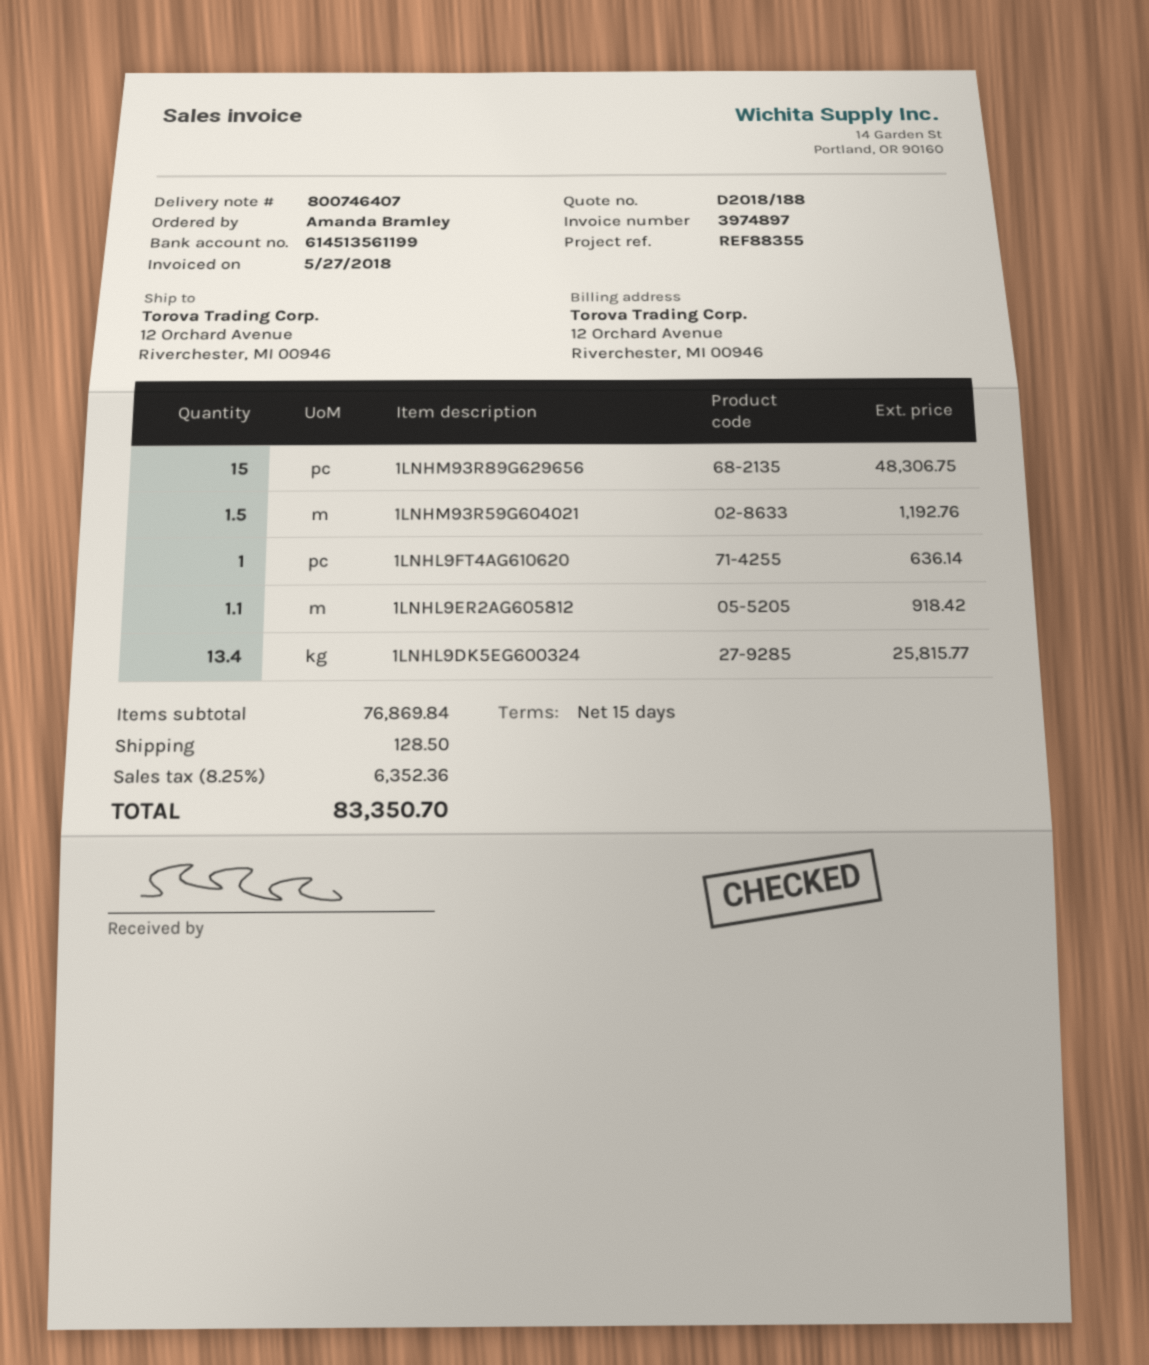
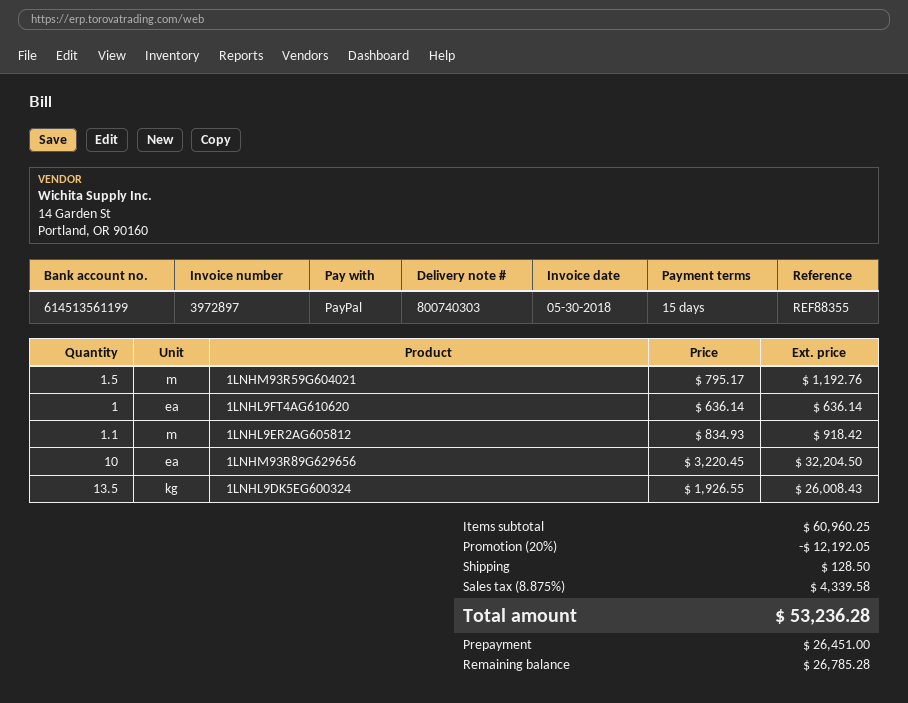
delivery note number: 800746407 -> 800740303
invoice number: 3974897 -> 3972897
invoice date: 2018-05-27 -> 2018-05-30
1LNHM93R89G629656: 15 for 48306.75 -> 10 for 32204.50
1LNHL9DK5EG600324: 13.4 for 25815.77 -> 13.5 for 26008.43
subtotal: 76869.84 -> 60960.25
discount: none -> 20% = 12192.05
tax: 8.25% = 6352.36 -> 8.875% = 4339.58
total: 83350.70 -> 53236.28

